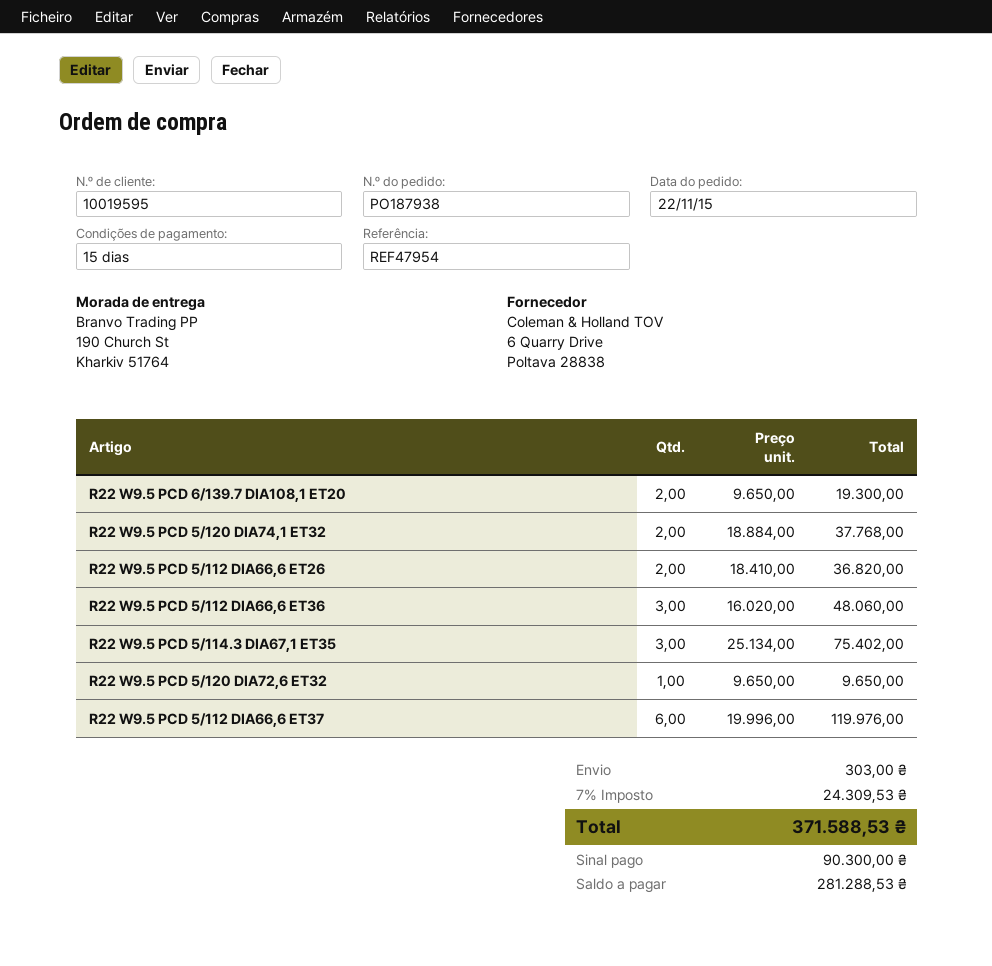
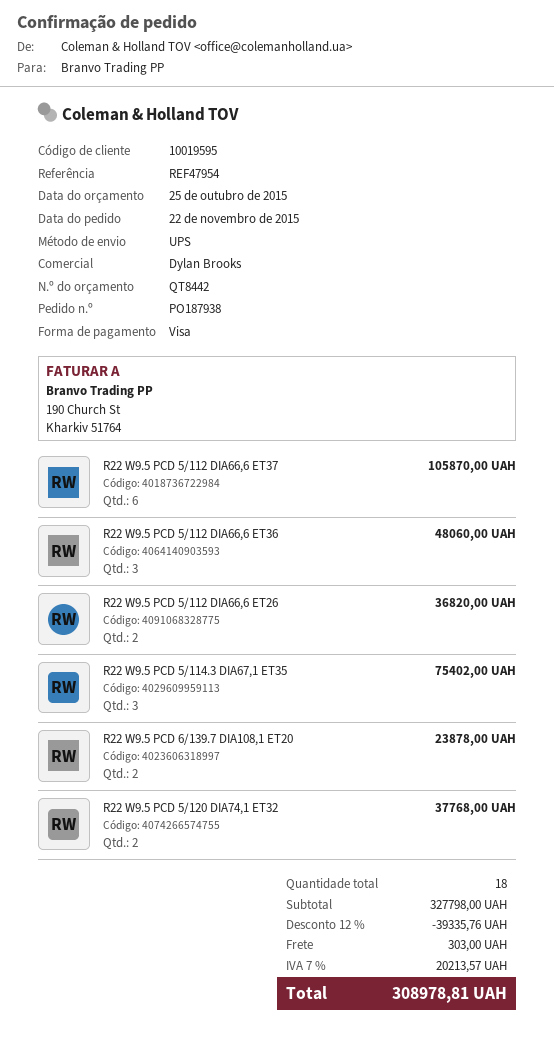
R22 W9.5 PCD 6/139.7 DIA108,1 ET20: 2 for 19300.00 -> 2 for 23878.00
R22 W9.5 PCD 5/120 DIA72,6 ET32: 1 for 9650.00 -> none
R22 W9.5 PCD 5/112 DIA66,6 ET37: 6 for 119976.00 -> 6 for 105870.00
discount: none -> 12% = 39335.76
tax: 7% = 24309.53 -> 7% = 20213.57
total: 371588.53 -> 308978.81

